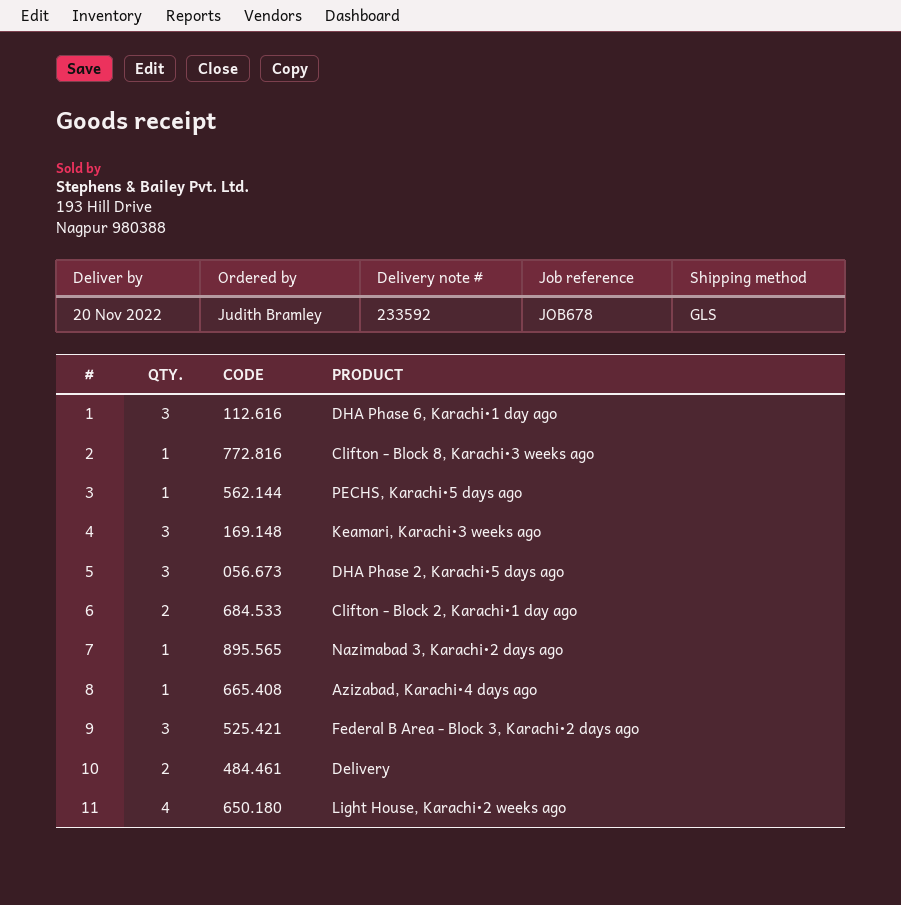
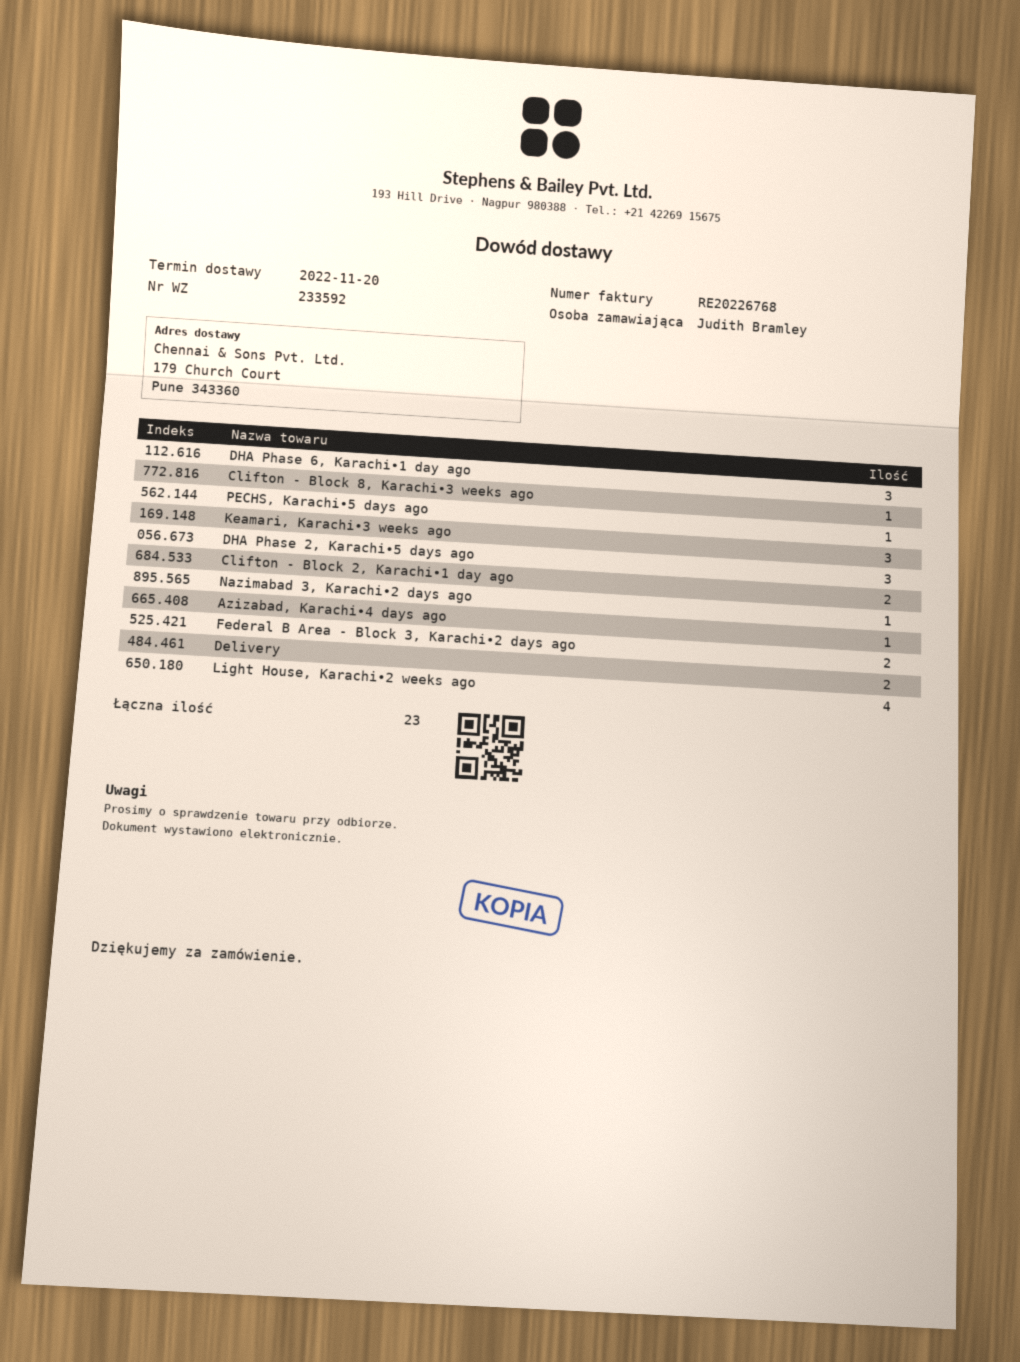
Federal B Area - Block 3, Karachi•2 days ago: 3 -> 2

